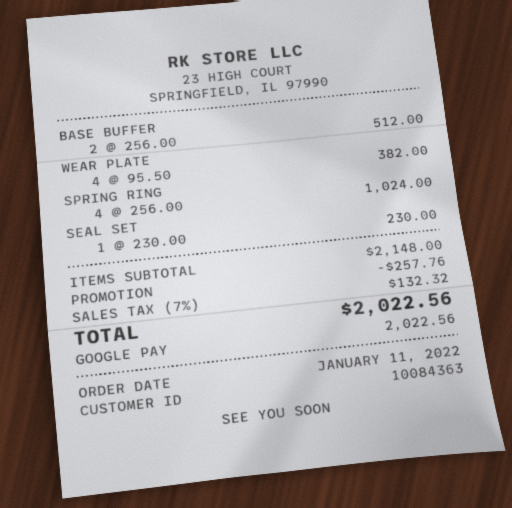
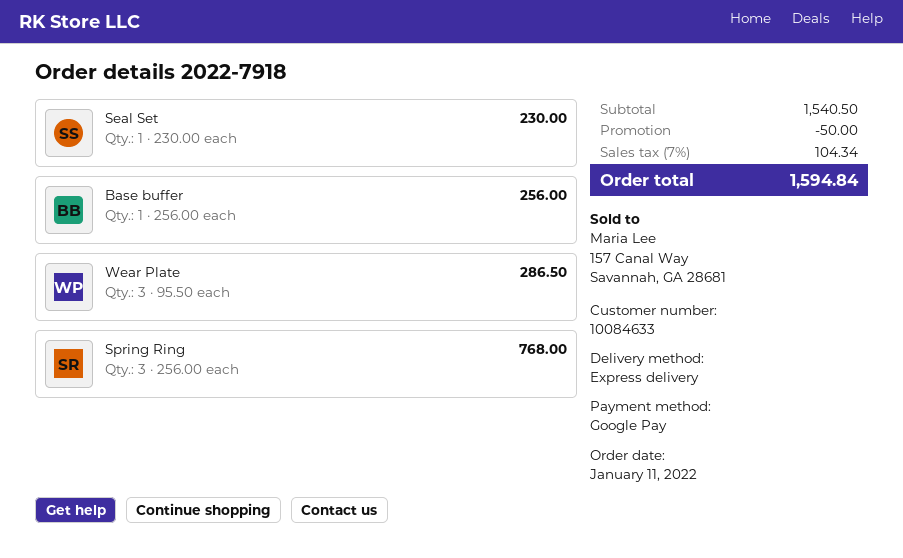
customer number: 10084363 -> 10084633
BASE BUFFER: 2 x 256.00 = 512.00 -> 1 x 256.00 = 256.00
WEAR PLATE: 4 x 95.50 = 382.00 -> 3 x 95.50 = 286.50
SPRING RING: 4 x 256.00 = 1024.00 -> 3 x 256.00 = 768.00
subtotal: 2148.00 -> 1540.50
discount: 257.76 -> 50.00
tax: 7% = 132.32 -> 7% = 104.34
total: 2022.56 -> 1594.84

